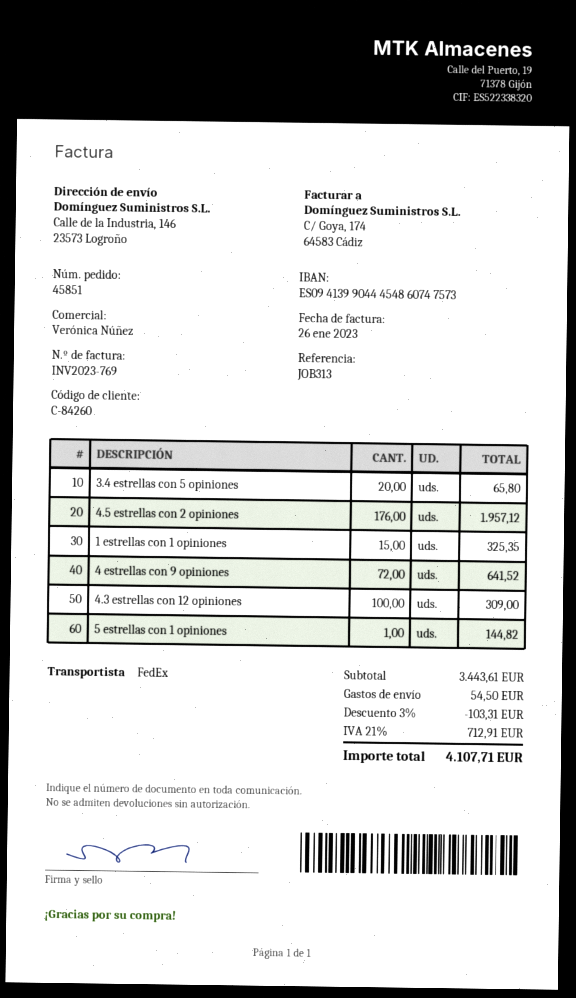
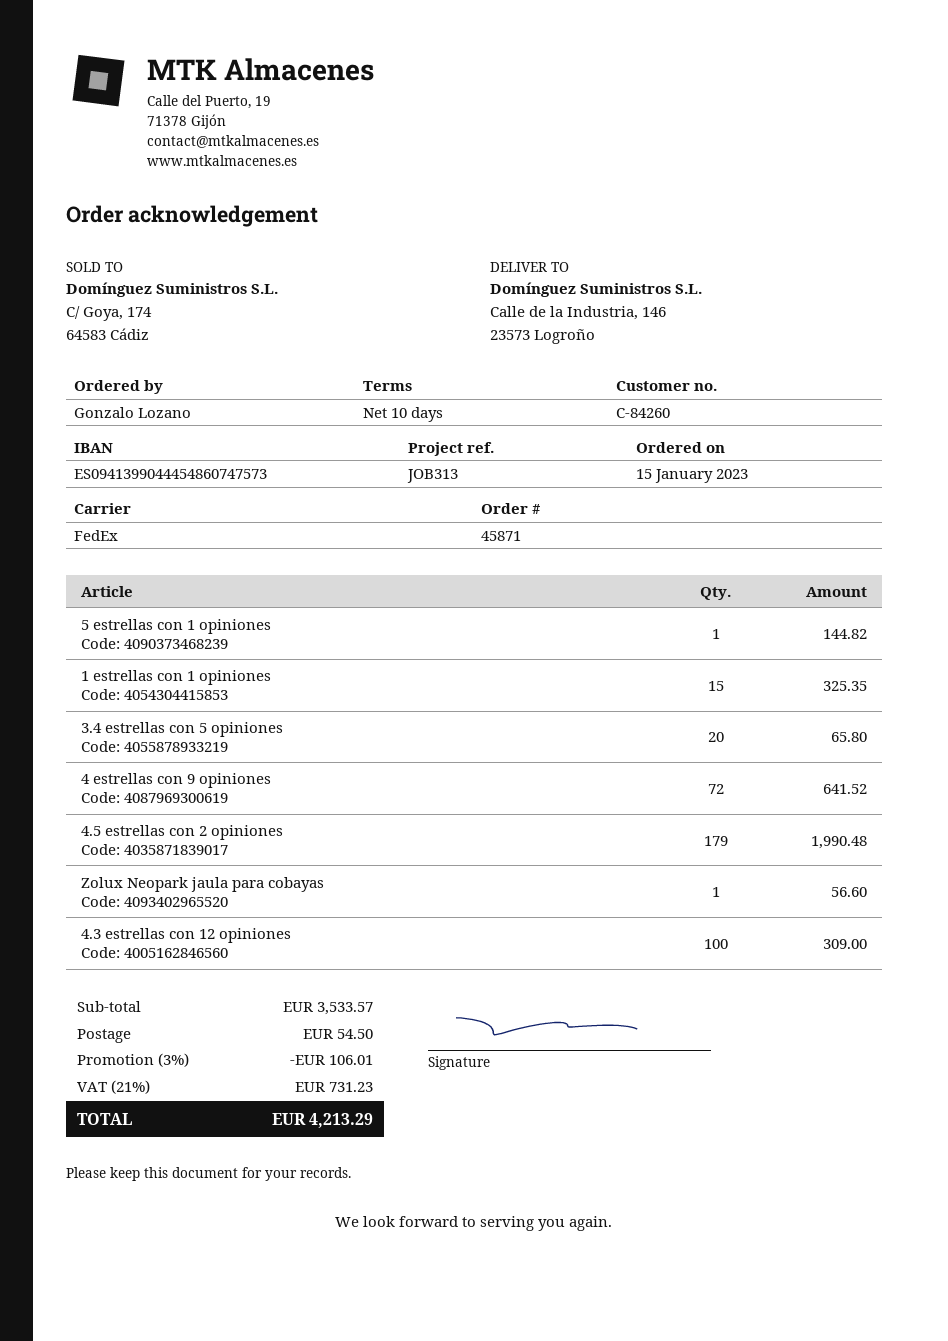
order number: 45851 -> 45871
4.5 estrellas con 2 opiniones: 176 for 1957.12 -> 179 for 1990.48
Zolux Neopark jaula para cobayas: none -> 1 for 56.60
subtotal: 3443.61 -> 3533.57
discount: 3% = 103.31 -> 3% = 106.01
tax: 21% = 712.91 -> 21% = 731.23
total: 4107.71 -> 4213.29

